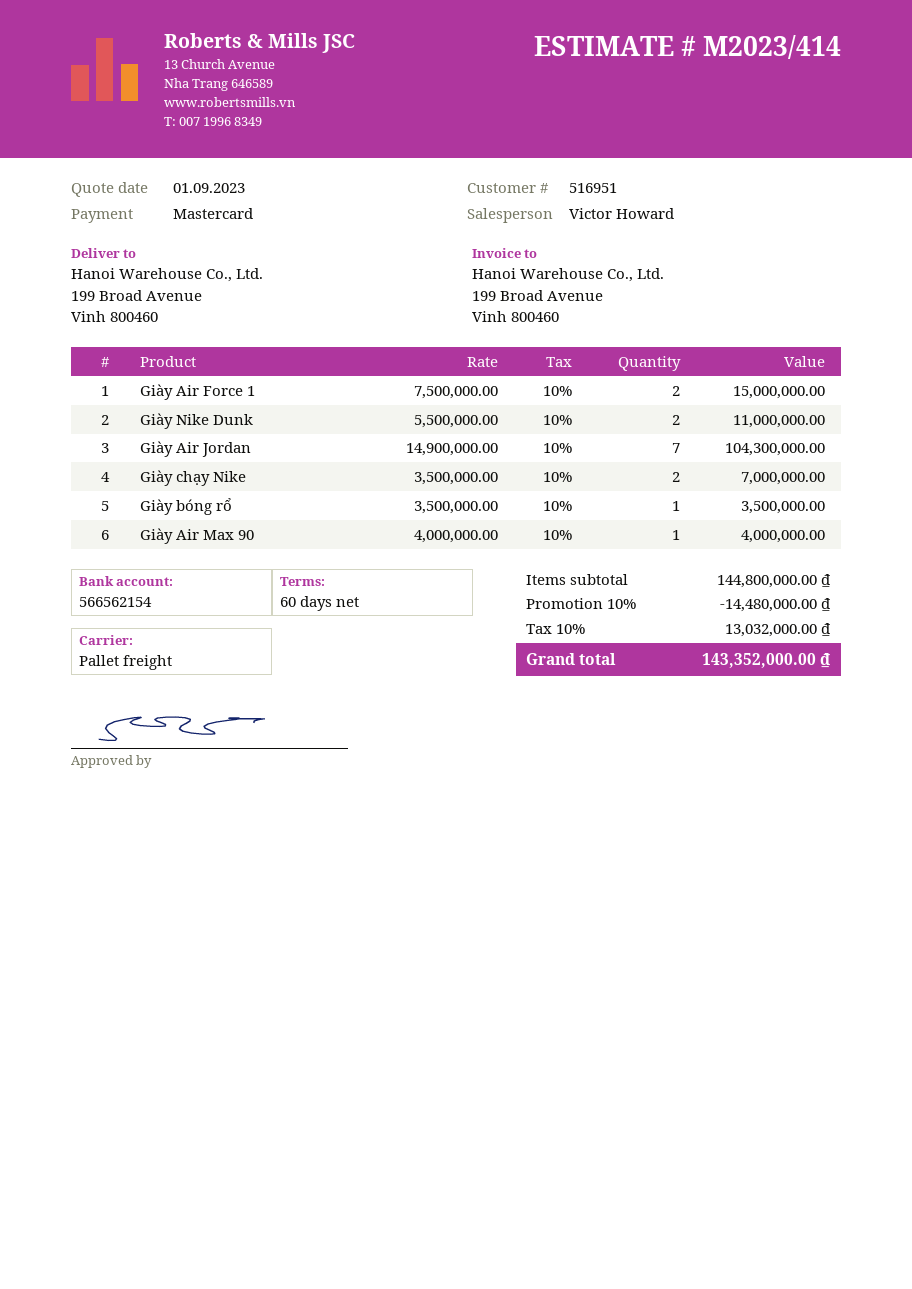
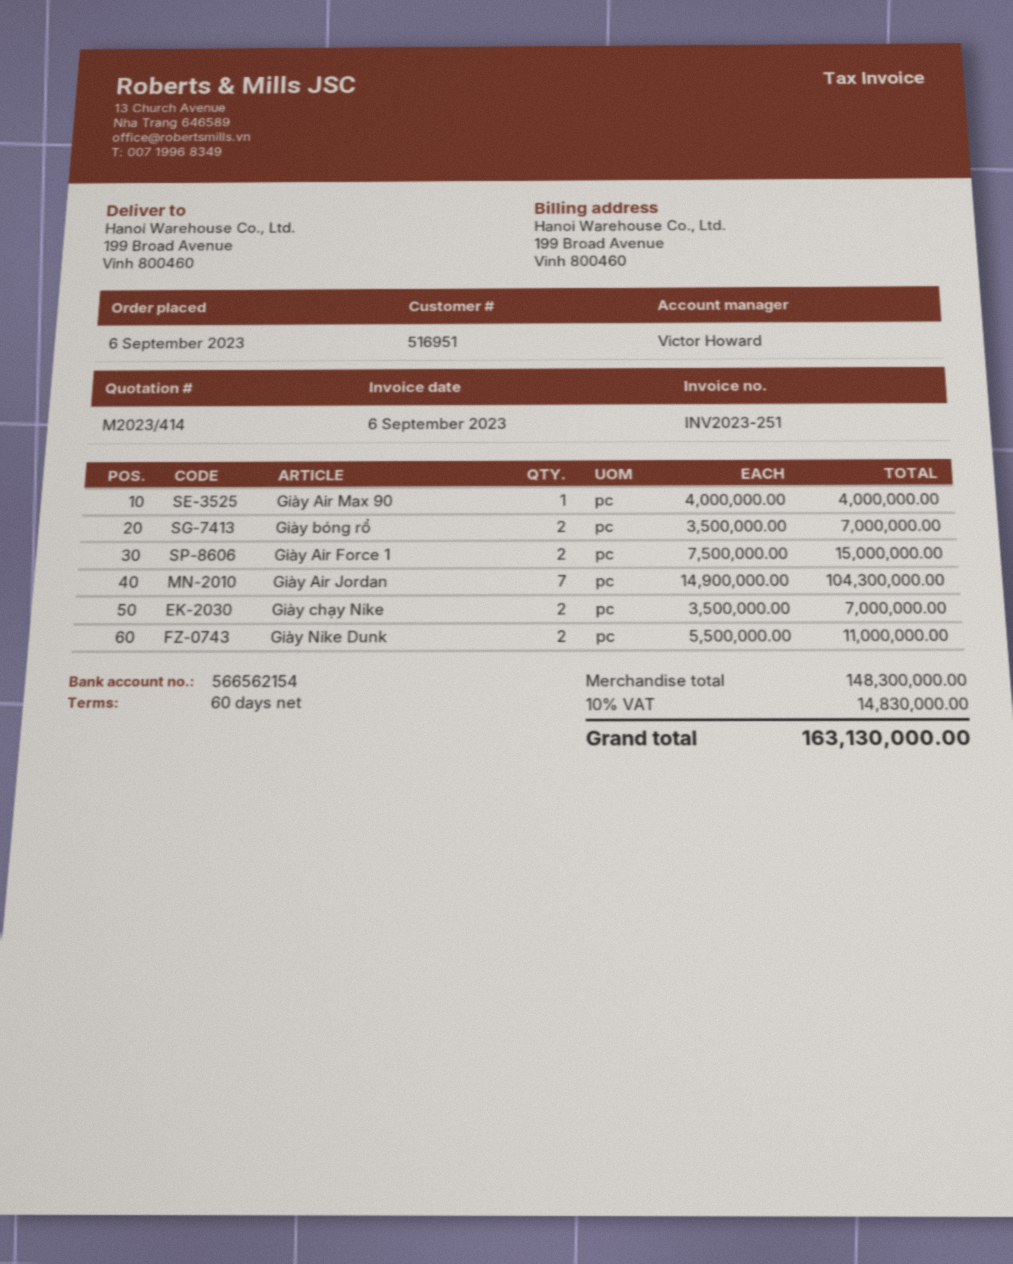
Giày bóng rổ: 1 x 3500000.00 = 3500000.00 -> 2 x 3500000.00 = 7000000.00
subtotal: 144800000.00 -> 148300000.00
discount: 10% = 14480000.00 -> none
tax: 10% = 13032000.00 -> 10% = 14830000.00
total: 143352000.00 -> 163130000.00

